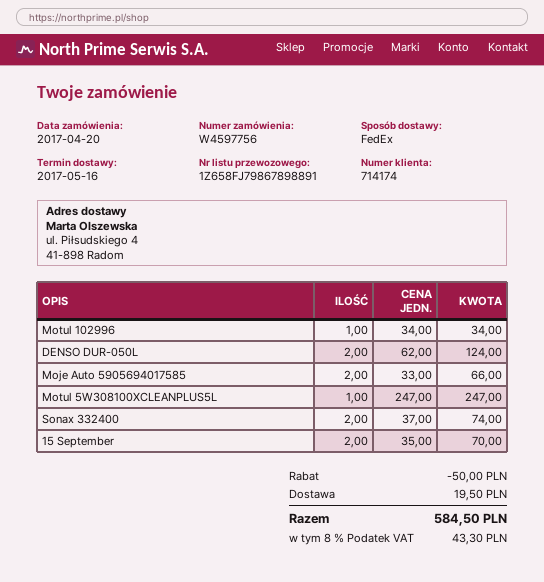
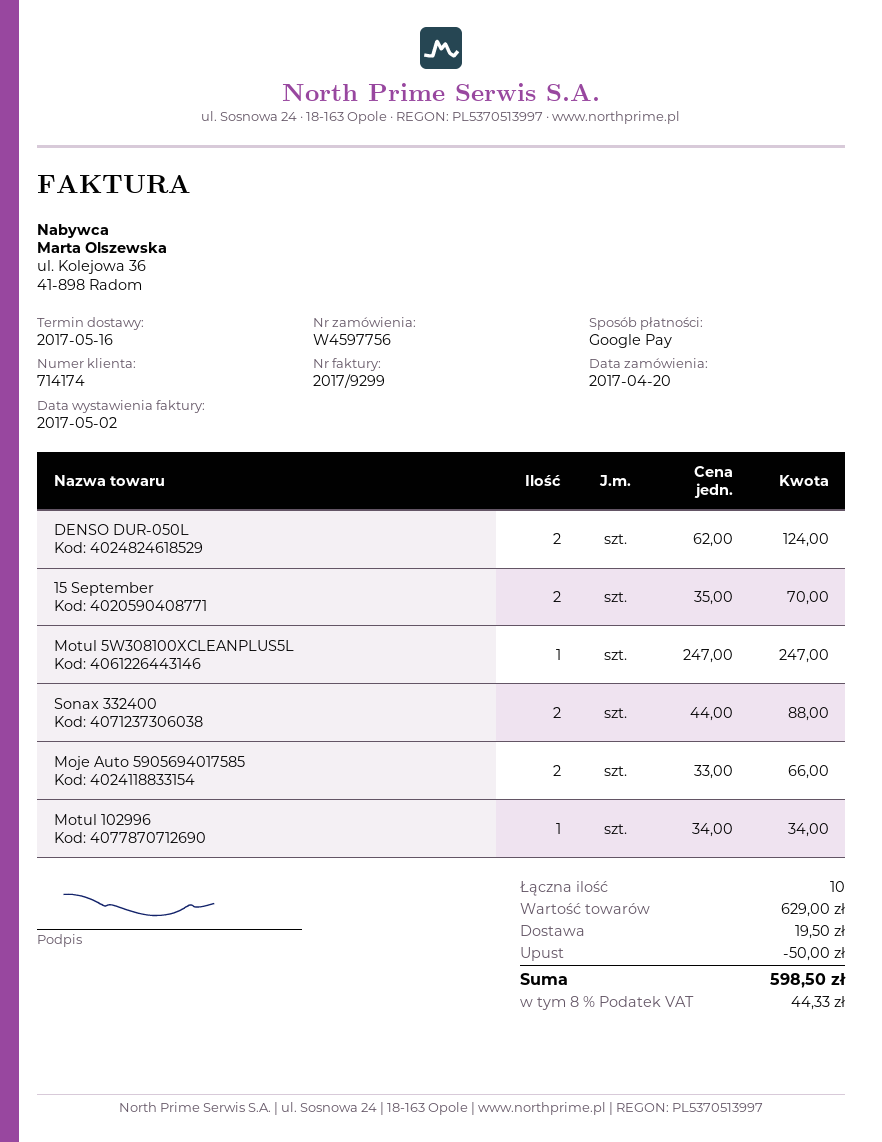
Sonax 332400: 2 x 37.00 = 74.00 -> 2 x 44.00 = 88.00
tax: 8% = 43.30 -> 8% = 44.33
total: 584.50 -> 598.50

